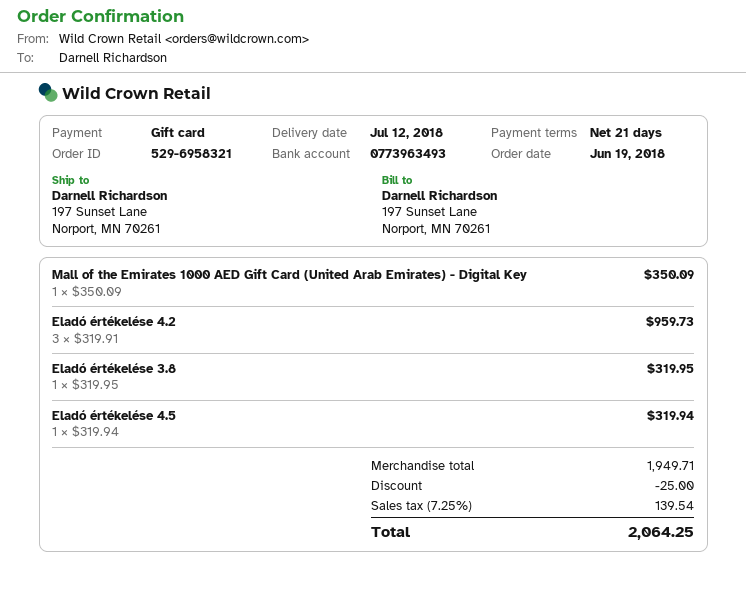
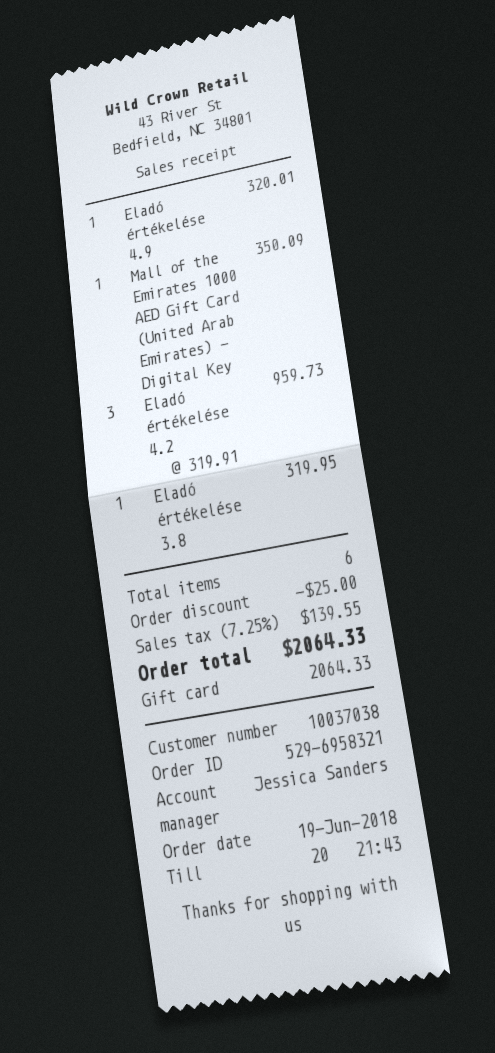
Eladó értékelése 4.5: 1 x 319.94 = 319.94 -> none
Eladó értékelése 4.9: none -> 1 x 320.01 = 320.01
tax: 7.25% = 139.54 -> 7.25% = 139.55
total: 2064.25 -> 2064.33

